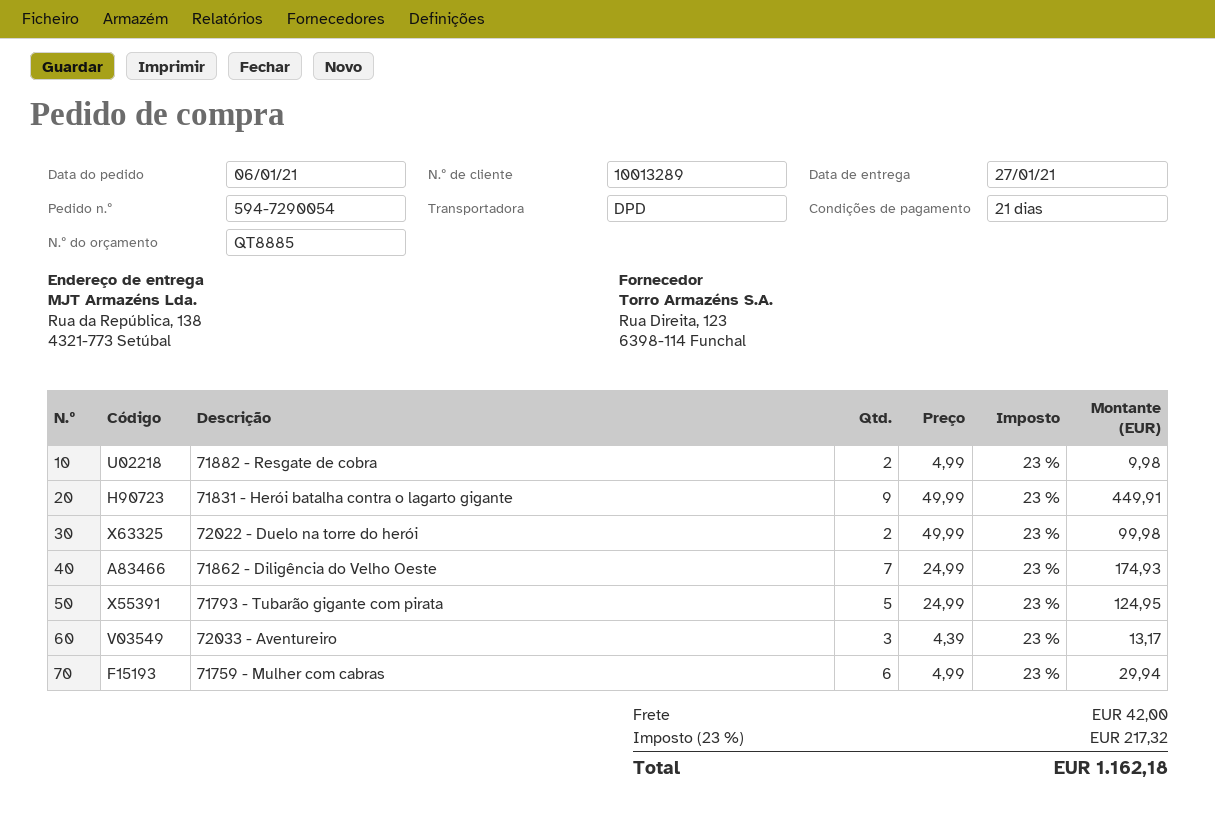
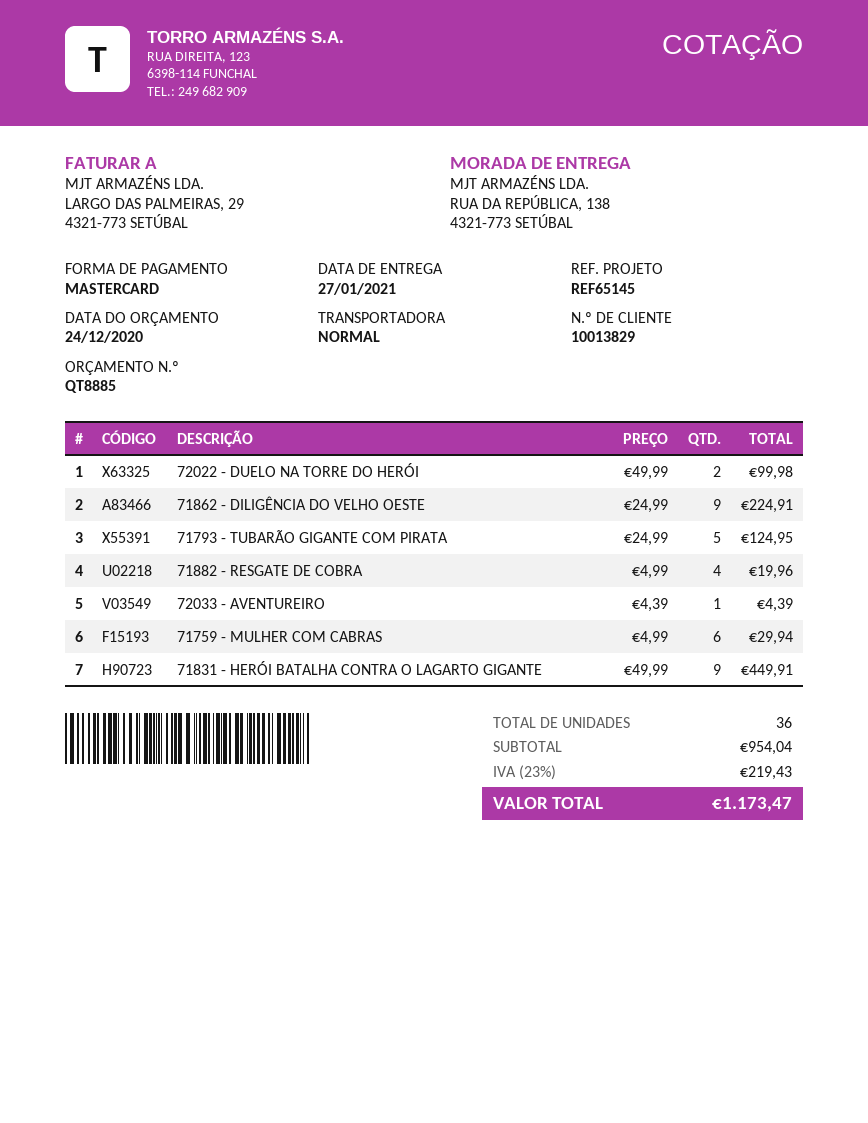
customer number: 10013289 -> 10013829
shipping method: DPD -> standard
71882 - Resgate de cobra: 2 x 4.99 = 9.98 -> 4 x 4.99 = 19.96
71862 - Diligência do Velho Oeste: 7 x 24.99 = 174.93 -> 9 x 24.99 = 224.91
72033 - Aventureiro: 3 x 4.39 = 13.17 -> 1 x 4.39 = 4.39
shipping: 42.00 -> none
tax: 23% = 217.32 -> 23% = 219.43
total: 1162.18 -> 1173.47

